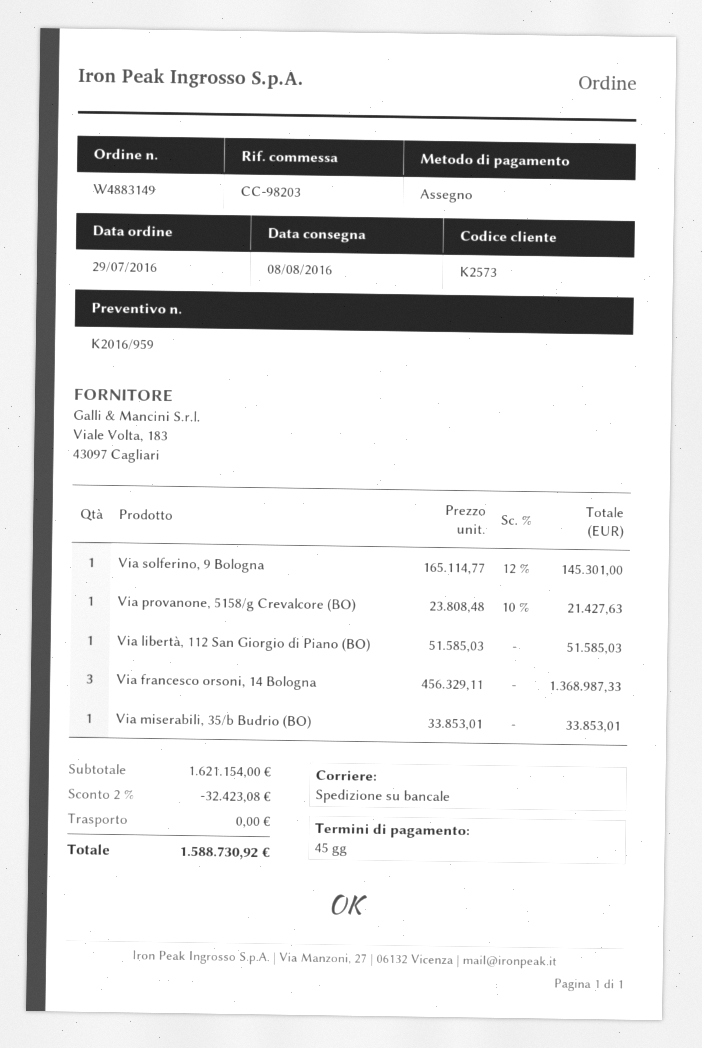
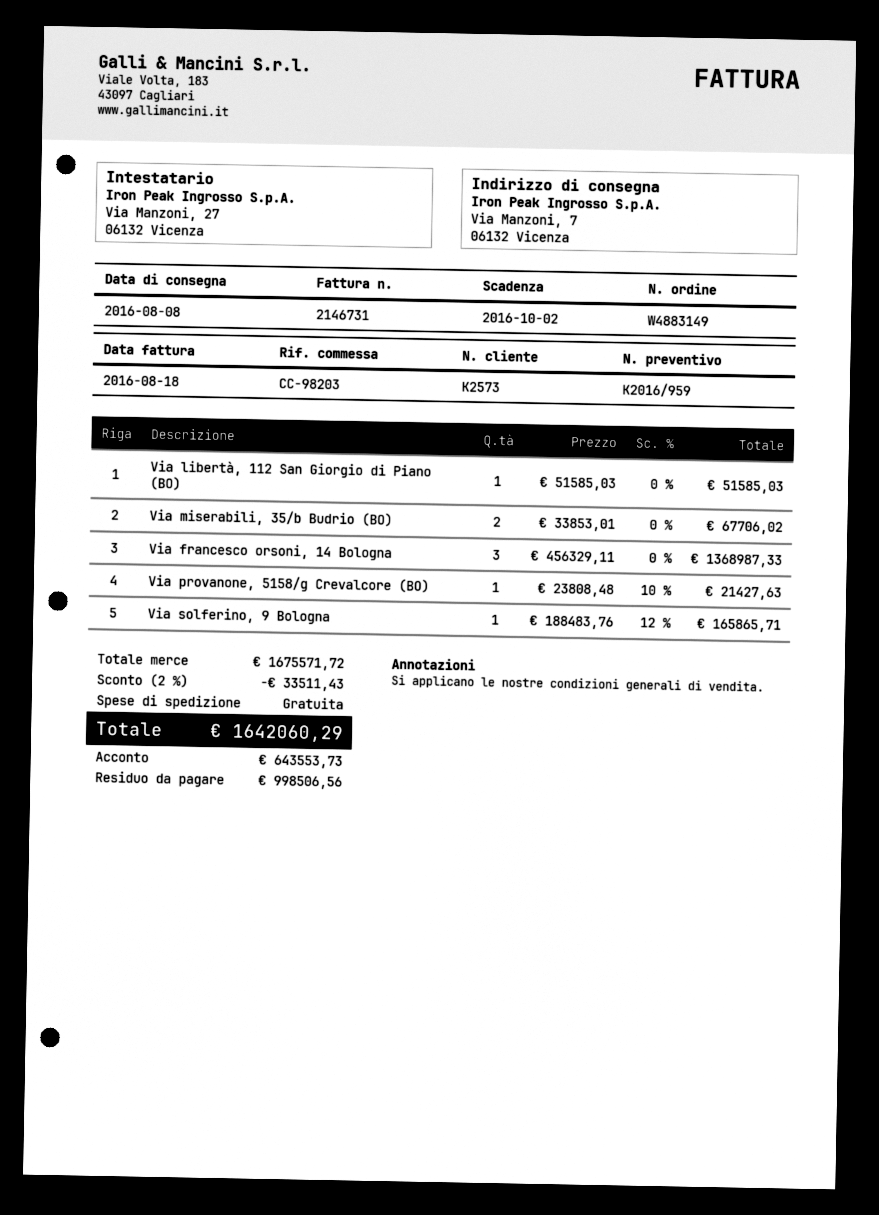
Via solferino, 9 Bologna: 1 x 165114.77 - 12% = 145301.00 -> 1 x 188483.76 - 12% = 165865.71
Via miserabili, 35/b Budrio (BO): 1 x 33853.01 = 33853.01 -> 2 x 33853.01 = 67706.02
subtotal: 1621154.00 -> 1675571.72
discount: 2% = 32423.08 -> 2% = 33511.43
total: 1588730.92 -> 1642060.29

